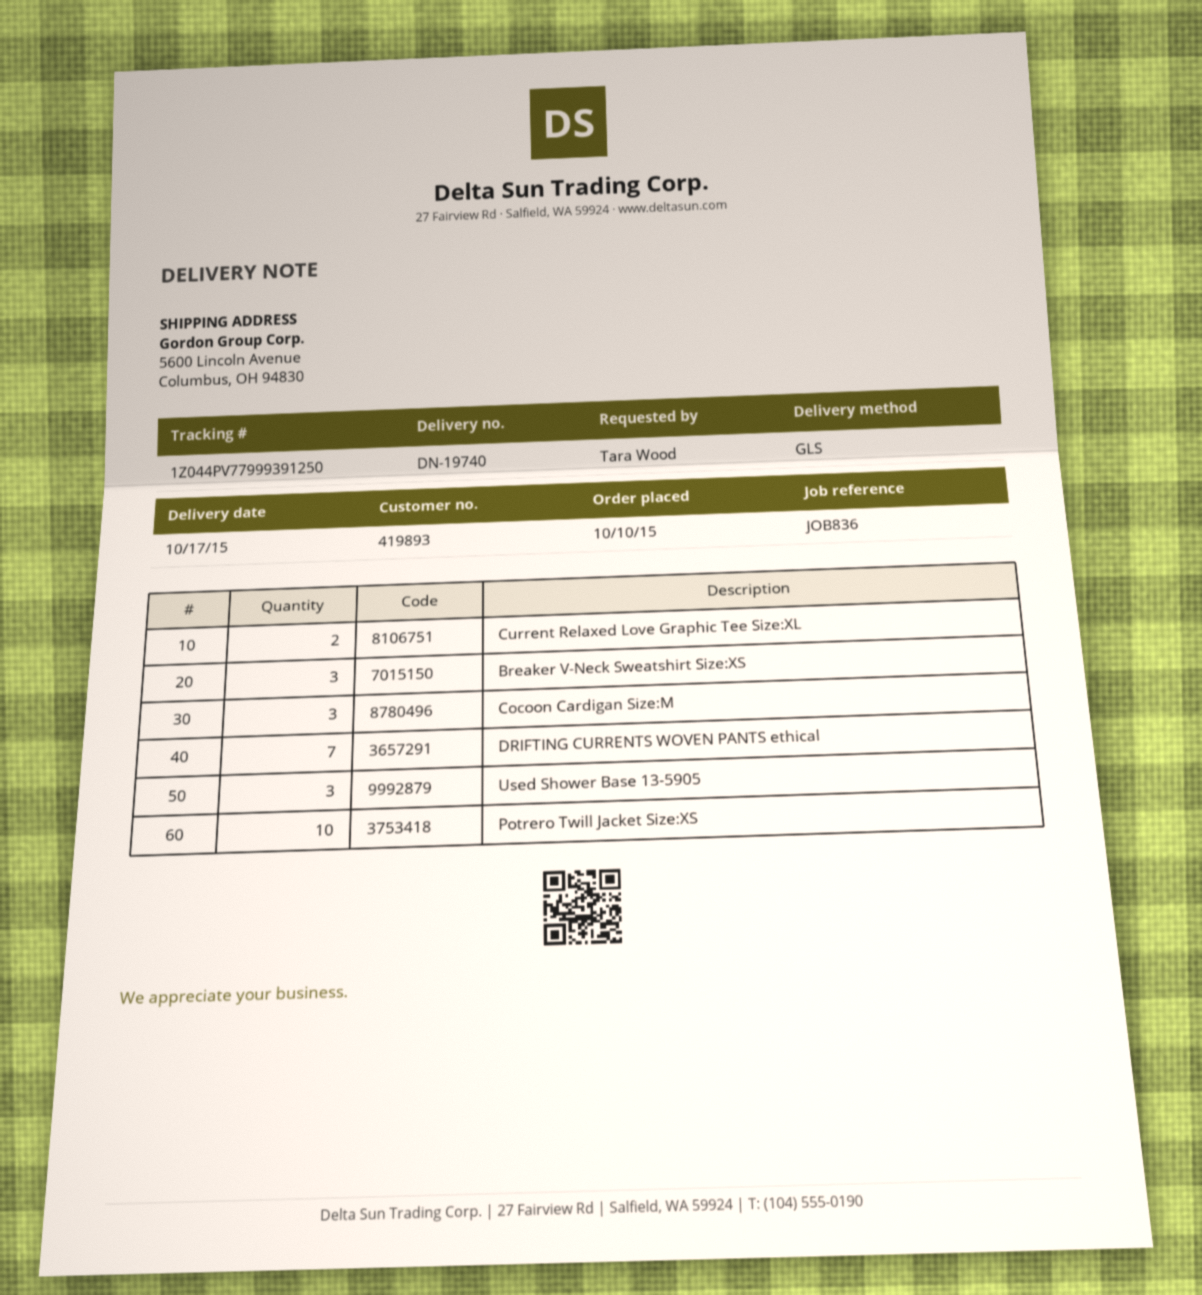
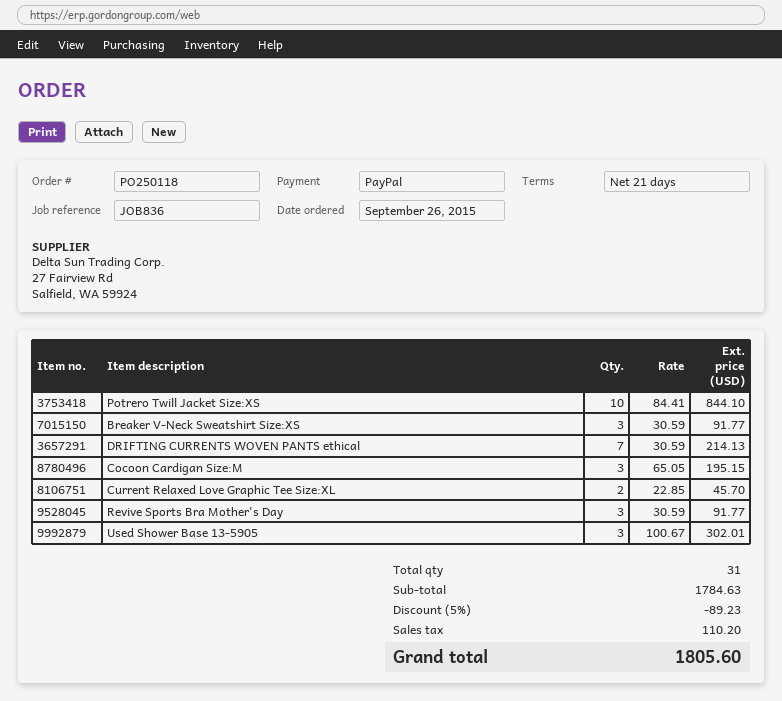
order date: 2015-10-10 -> 2015-09-26
Revive Sports Bra Mother's Day: none -> 3

